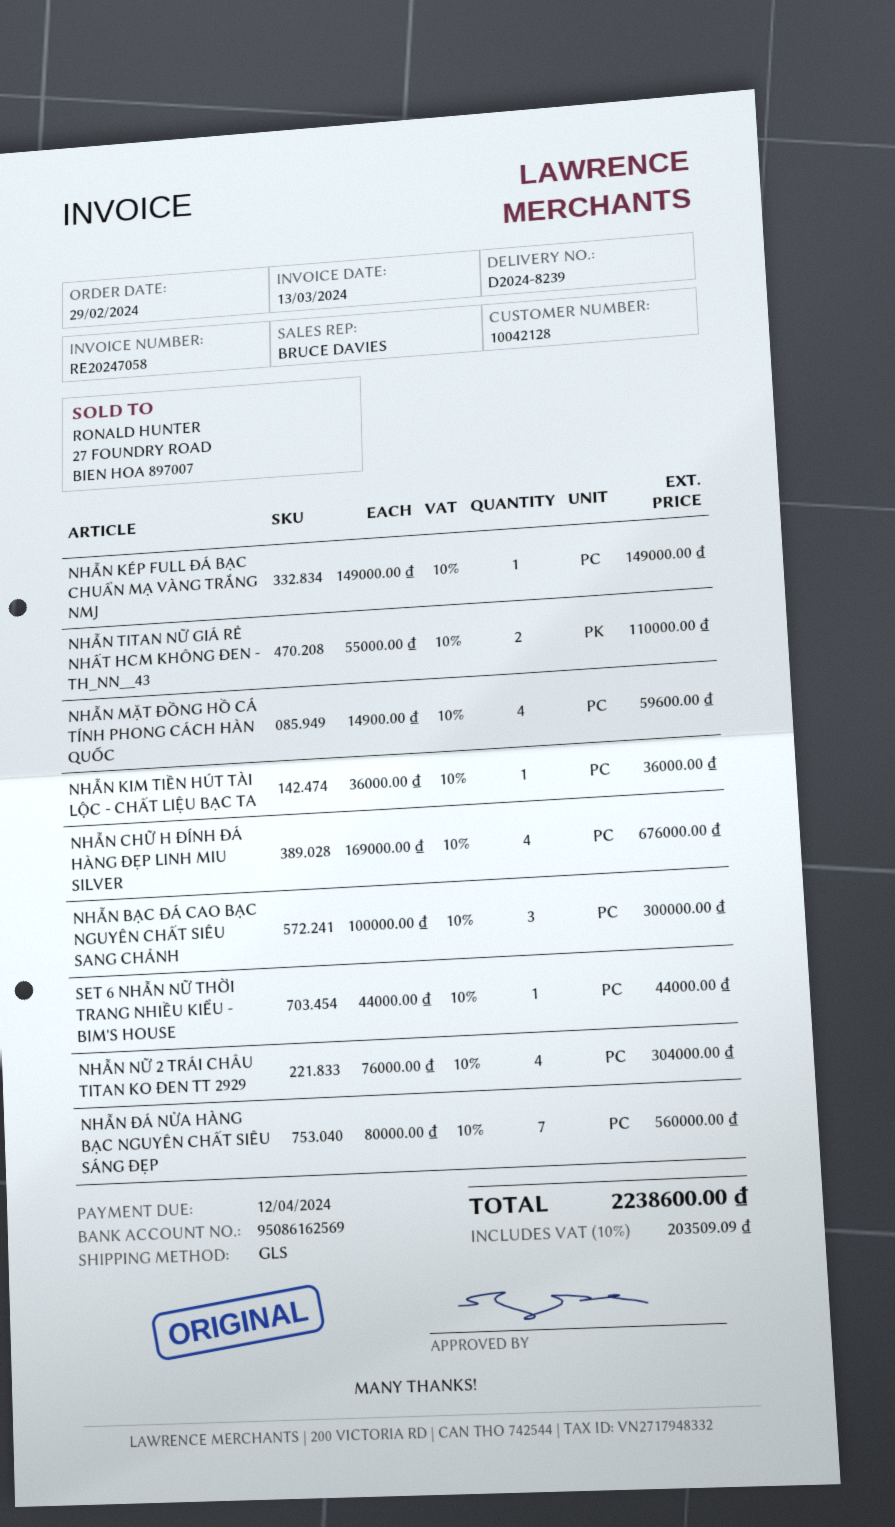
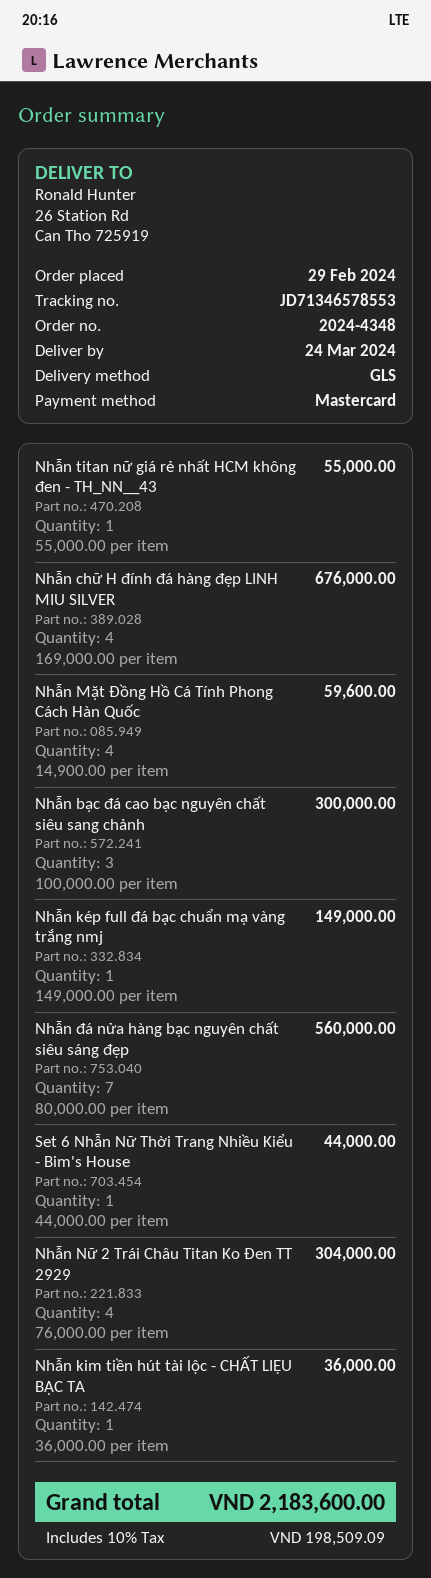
NHẪN TITAN NỮ GIÁ RẺ NHẤT HCM KHÔNG ĐEN - TH_NN__43: 2 x 55000.00 = 110000.00 -> 1 x 55000.00 = 55000.00
tax: 10% = 203509.09 -> 10% = 198509.09
total: 2238600.00 -> 2183600.00

